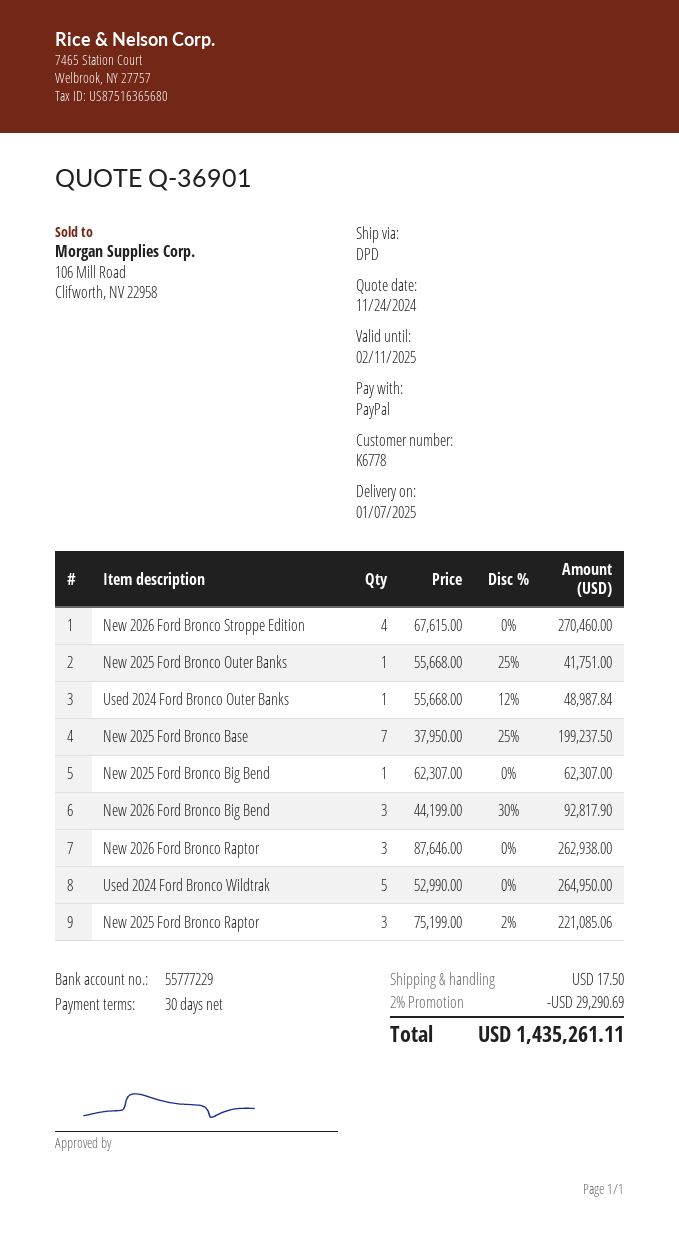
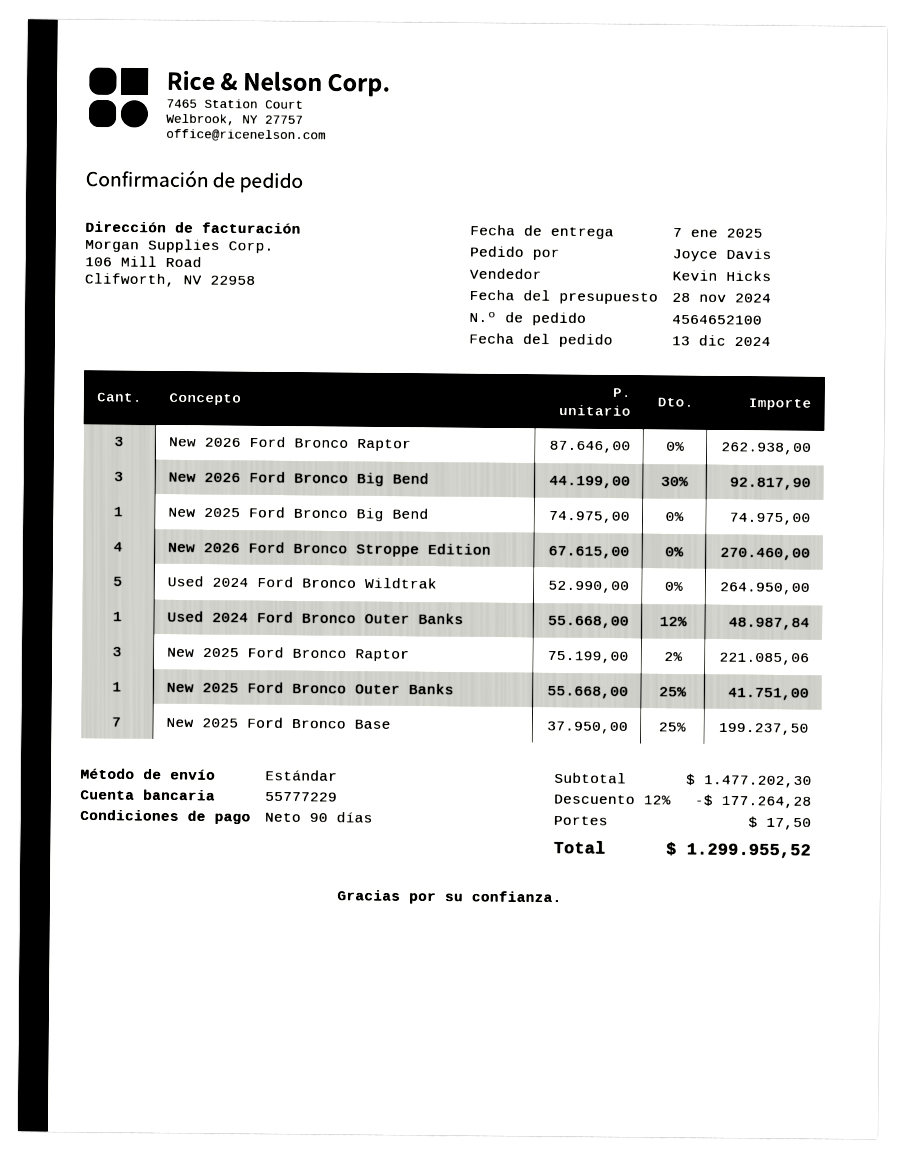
quote date: 2024-11-24 -> 2024-11-28
payment terms: 30 days -> 90 days
shipping method: DPD -> standard
New 2025 Ford Bronco Big Bend: 1 x 62307.00 = 62307.00 -> 1 x 74975.00 = 74975.00
discount: 2% = 29290.69 -> 12% = 177264.28
total: 1435261.11 -> 1299955.52

